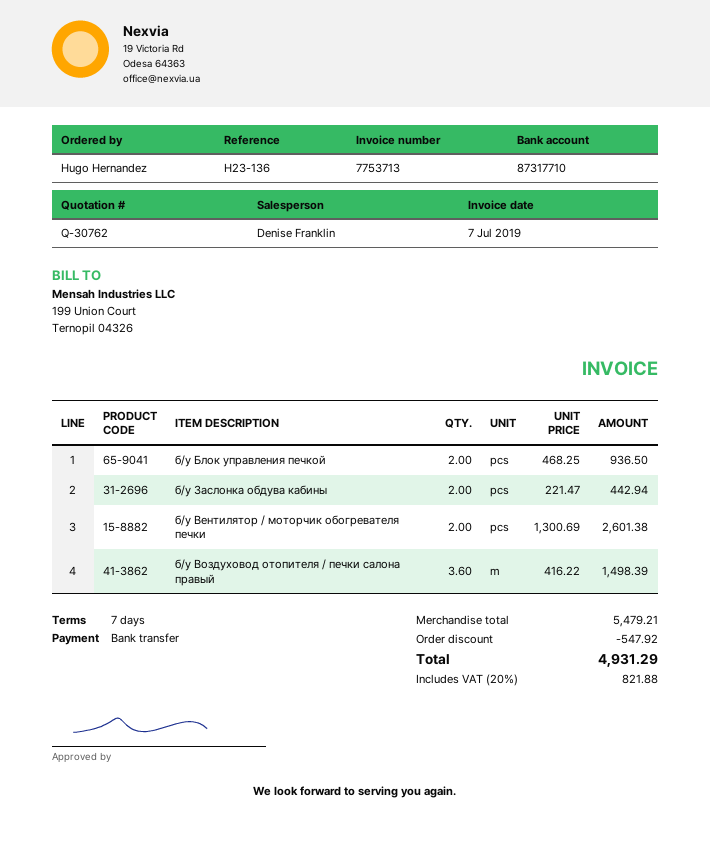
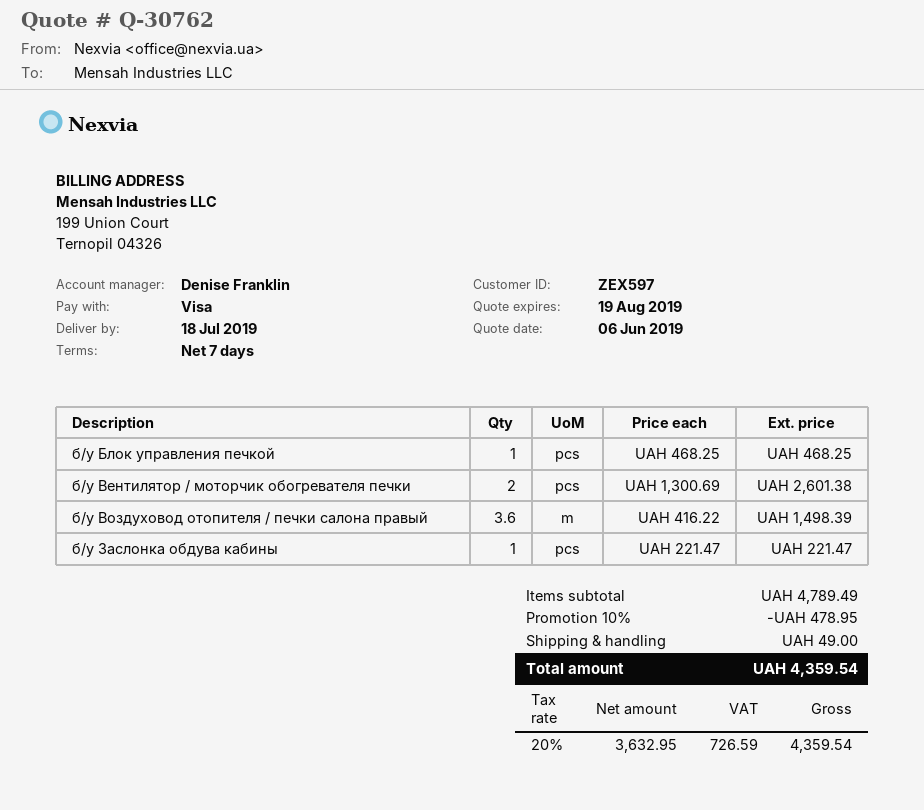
payment method: bank transfer -> Visa
б/у Блок управления печкой: 2 x 468.25 = 936.50 -> 1 x 468.25 = 468.25
б/у Заслонка обдува кабины: 2 x 221.47 = 442.94 -> 1 x 221.47 = 221.47
subtotal: 5479.21 -> 4789.49
discount: 547.92 -> 478.95
shipping: none -> 49.00
tax: 20% = 821.88 -> 20% = 726.59
total: 4931.29 -> 4359.54

